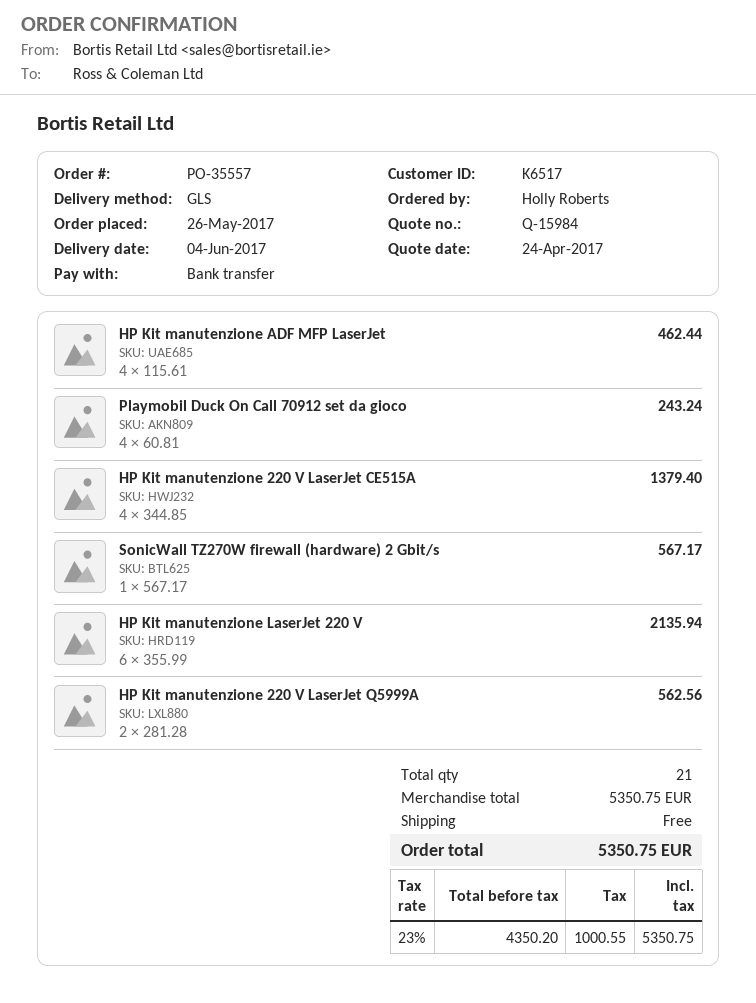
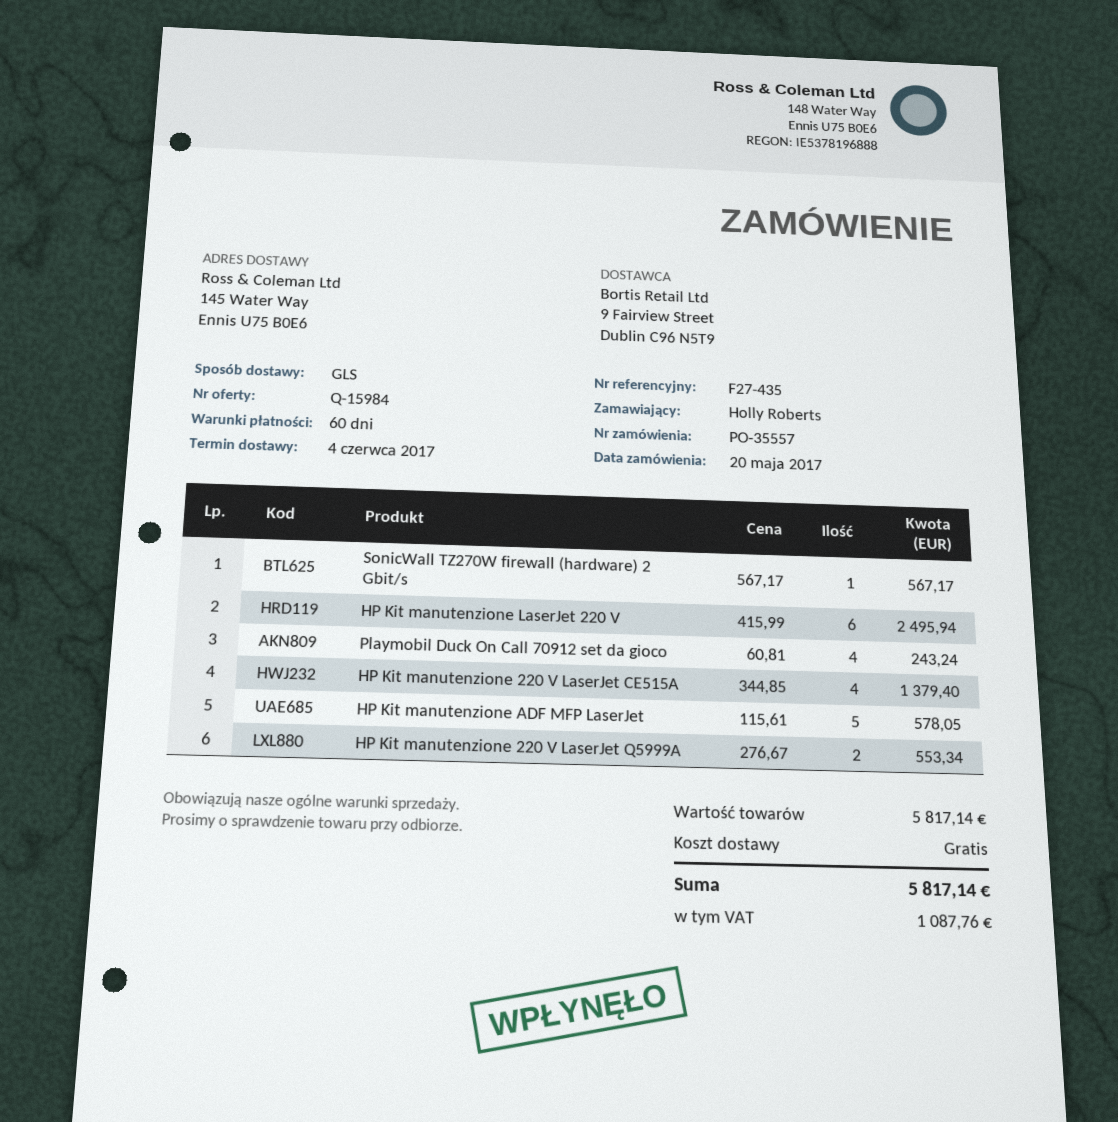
order date: 2017-05-26 -> 2017-05-20
HP Kit manutenzione ADF MFP LaserJet: 4 x 115.61 = 462.44 -> 5 x 115.61 = 578.05
HP Kit manutenzione LaserJet 220 V: 6 x 355.99 = 2135.94 -> 6 x 415.99 = 2495.94
HP Kit manutenzione 220 V LaserJet Q5999A: 2 x 281.28 = 562.56 -> 2 x 276.67 = 553.34
subtotal: 5350.75 -> 5817.14
tax: 1000.55 -> 1087.76
total: 5350.75 -> 5817.14

